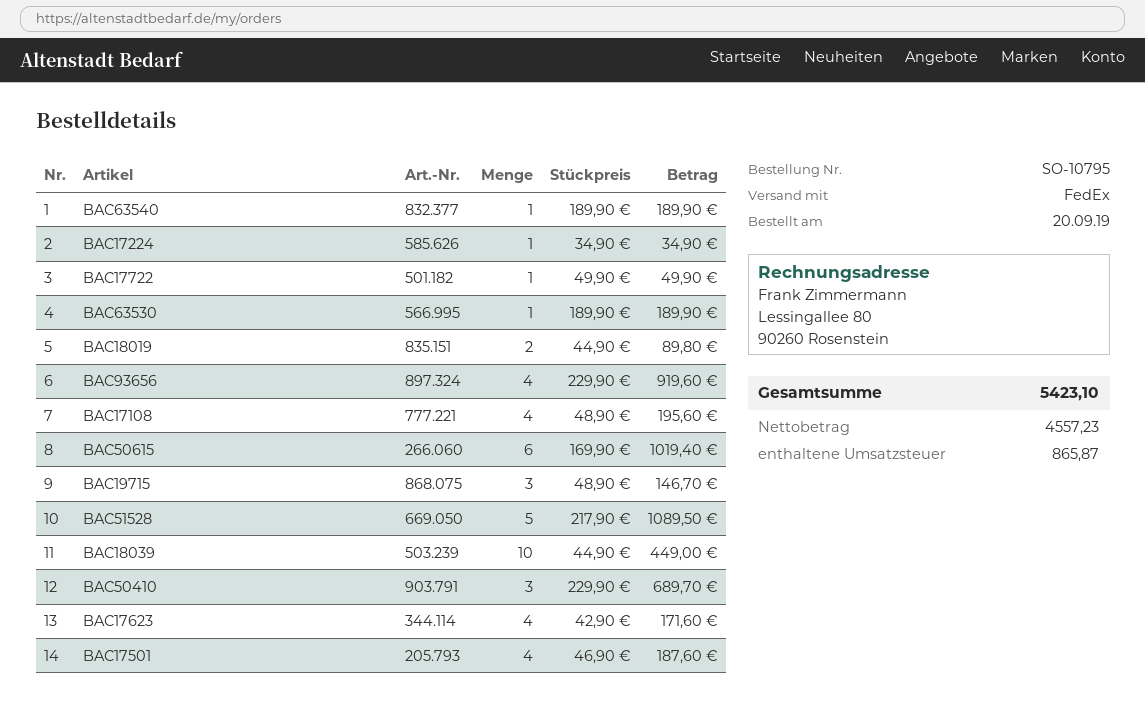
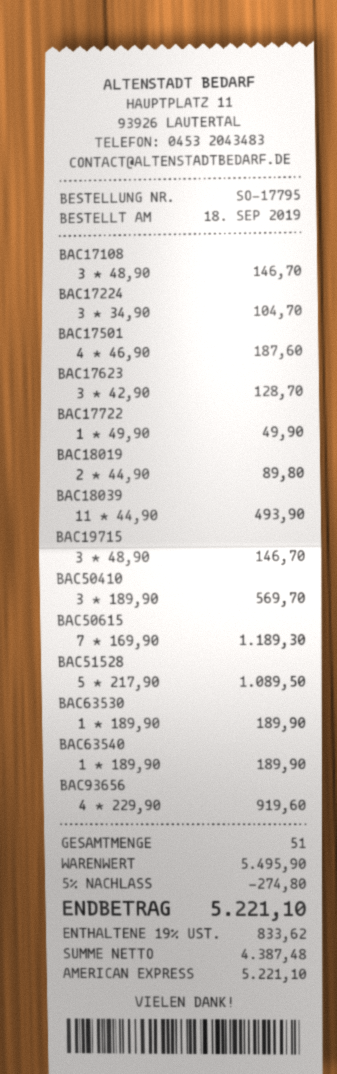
order number: SO-10795 -> SO-17795
order date: 2019-09-20 -> 2019-09-18
BAC17224: 1 x 34.90 = 34.90 -> 3 x 34.90 = 104.70
BAC17108: 4 x 48.90 = 195.60 -> 3 x 48.90 = 146.70
BAC50615: 6 x 169.90 = 1019.40 -> 7 x 169.90 = 1189.30
BAC18039: 10 x 44.90 = 449.00 -> 11 x 44.90 = 493.90
BAC50410: 3 x 229.90 = 689.70 -> 3 x 189.90 = 569.70
BAC17623: 4 x 42.90 = 171.60 -> 3 x 42.90 = 128.70
discount: none -> 5% = 274.80
net: 4557.23 -> 4387.48
tax: 865.87 -> 833.62
total: 5423.10 -> 5221.10

